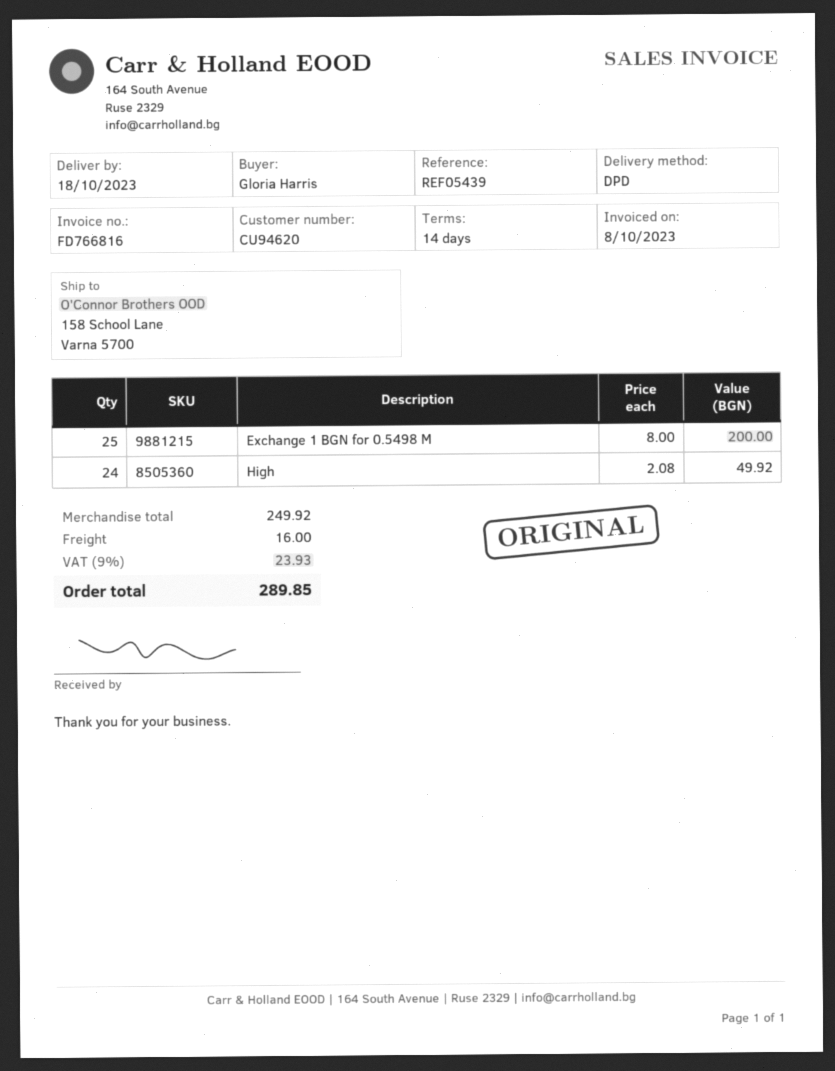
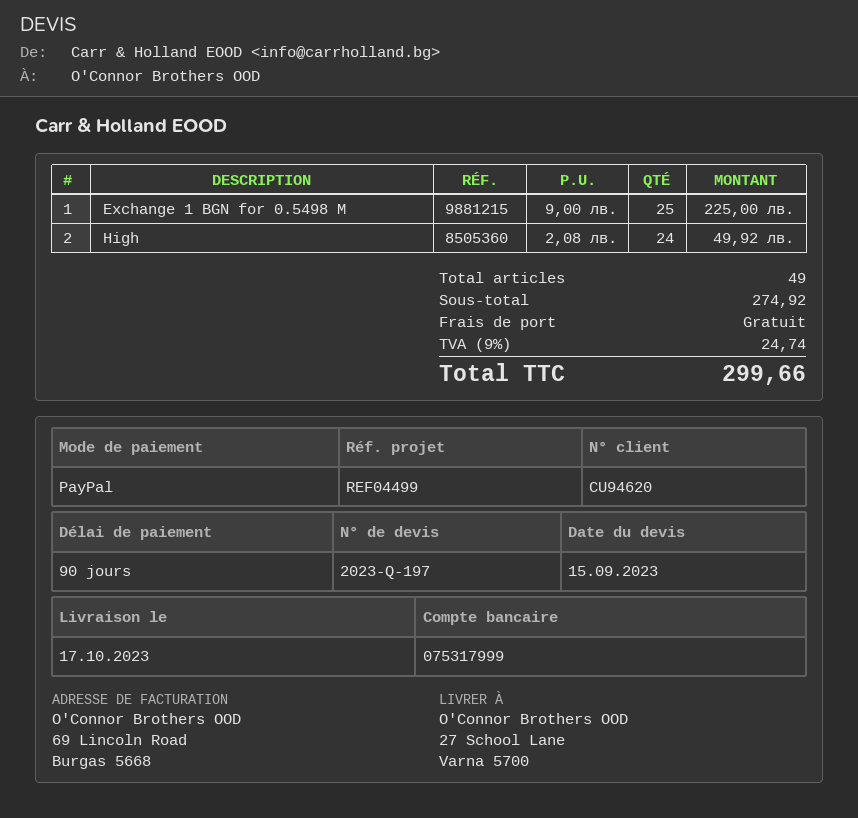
delivery date: 2023-10-18 -> 2023-10-17
payment terms: 14 days -> 90 days
reference: REF05439 -> REF04499
ship to: 158 School Lane, Varna 5700 -> 27 School Lane, Varna 5700
Exchange 1 BGN for 0.5498 M: 25 x 8.00 = 200.00 -> 25 x 9.00 = 225.00
subtotal: 249.92 -> 274.92
shipping: 16.00 -> 0.00
tax: 9% = 23.93 -> 9% = 24.74
total: 289.85 -> 299.66

